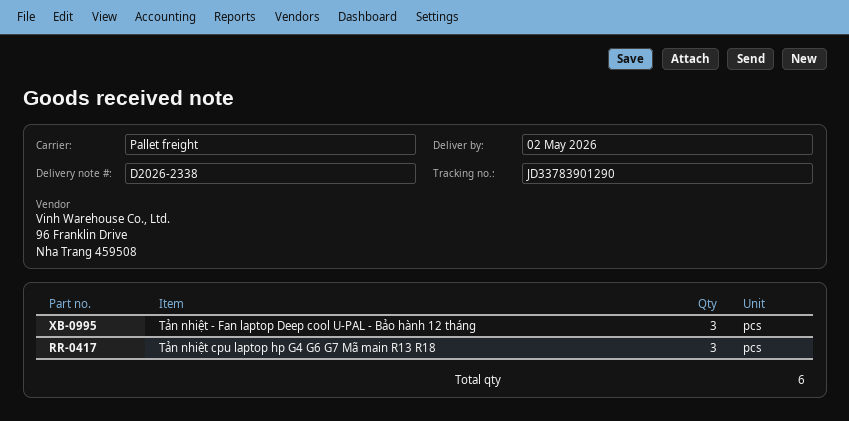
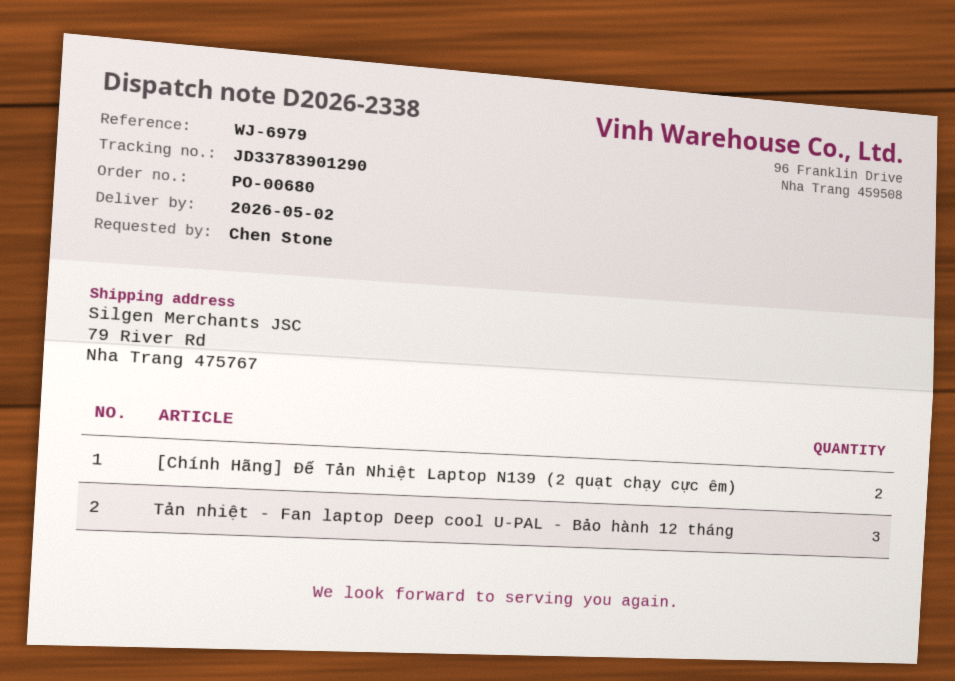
Tản nhiệt cpu laptop hp G4 G6 G7 Mã main R13 R18: 3 -> none
[Chính Hãng] Đế Tản Nhiệt Laptop N139 (2 quạt chạy cực êm): none -> 2

